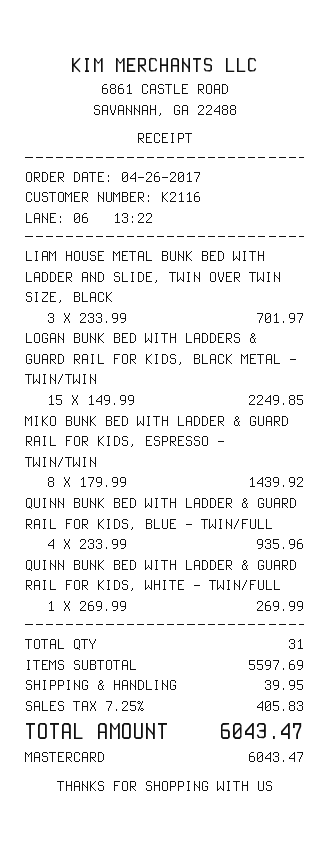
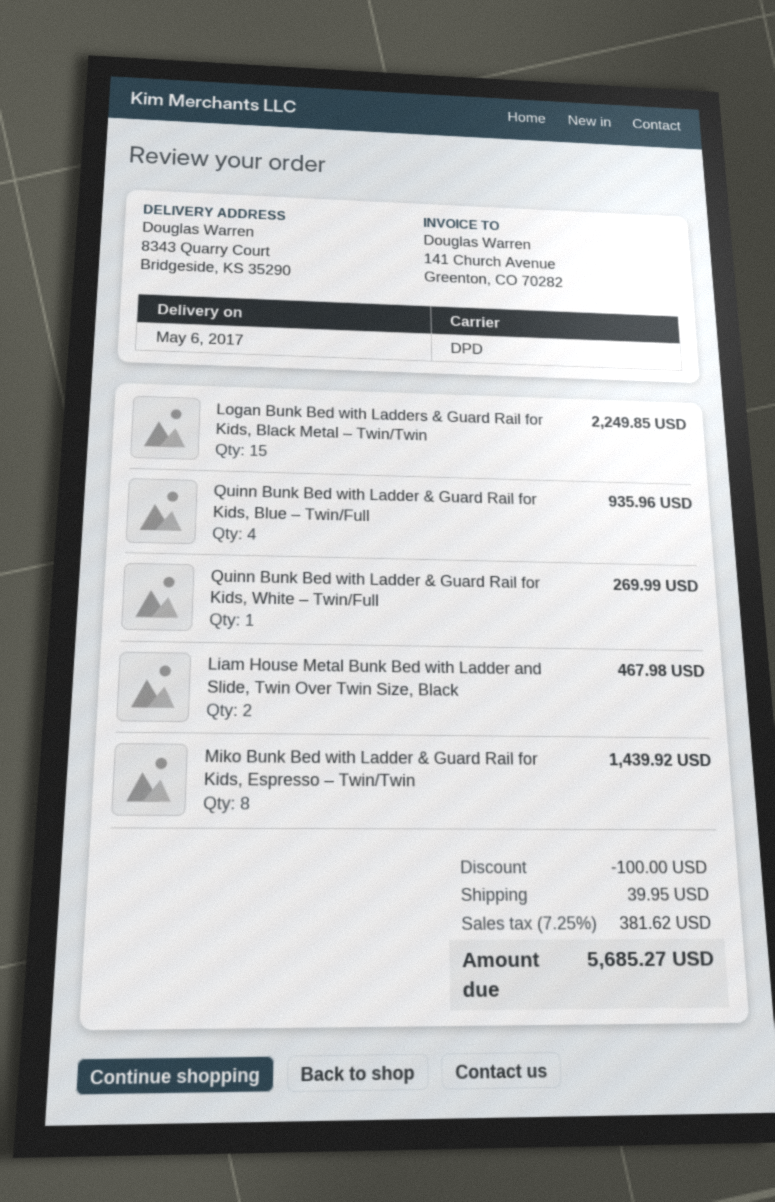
LIAM HOUSE METAL BUNK BED WITH LADDER AND SLIDE, TWIN OVER TWIN SIZE, BLACK: 3 for 701.97 -> 2 for 467.98
discount: none -> 100.00
tax: 7.25% = 405.83 -> 7.25% = 381.62
total: 6043.47 -> 5685.27

